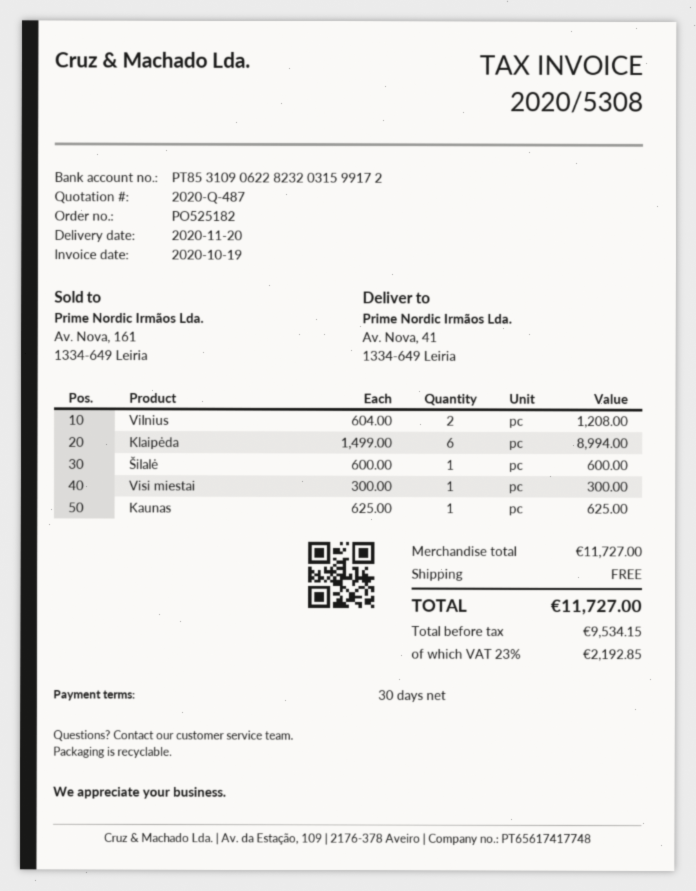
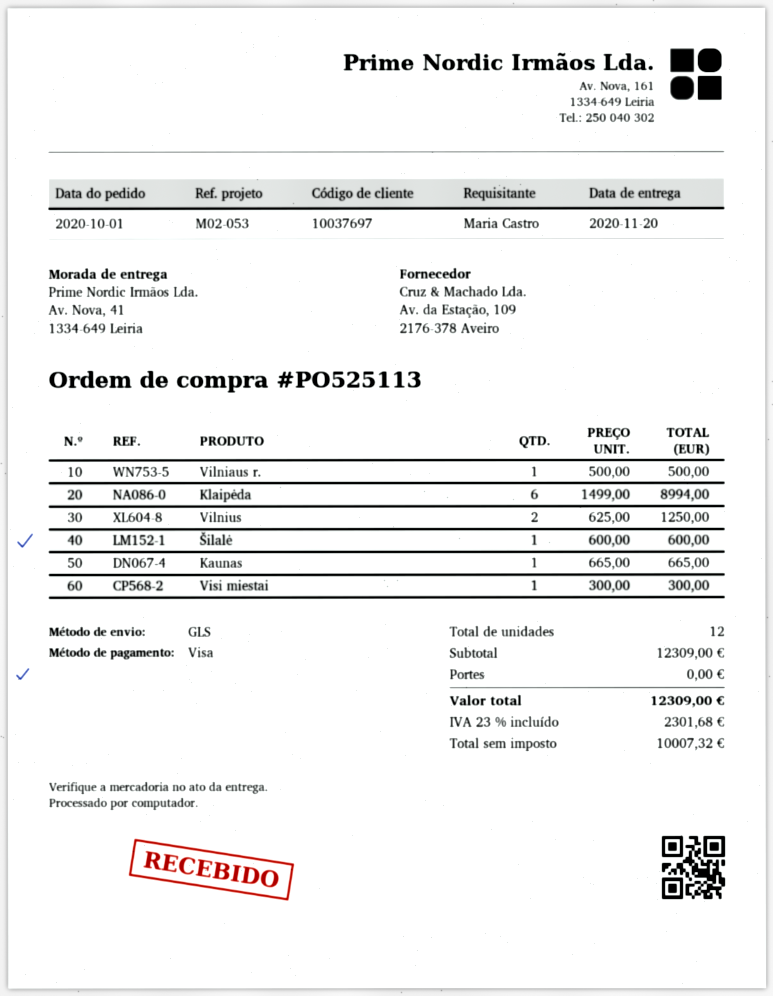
order number: PO525182 -> PO525113
Vilnius: 2 x 604.00 = 1208.00 -> 2 x 625.00 = 1250.00
Kaunas: 1 x 625.00 = 625.00 -> 1 x 665.00 = 665.00
Vilniaus r.: none -> 1 x 500.00 = 500.00
subtotal: 11727.00 -> 12309.00
net: 9534.15 -> 10007.32
tax: 23% = 2192.85 -> 23% = 2301.68
total: 11727.00 -> 12309.00

